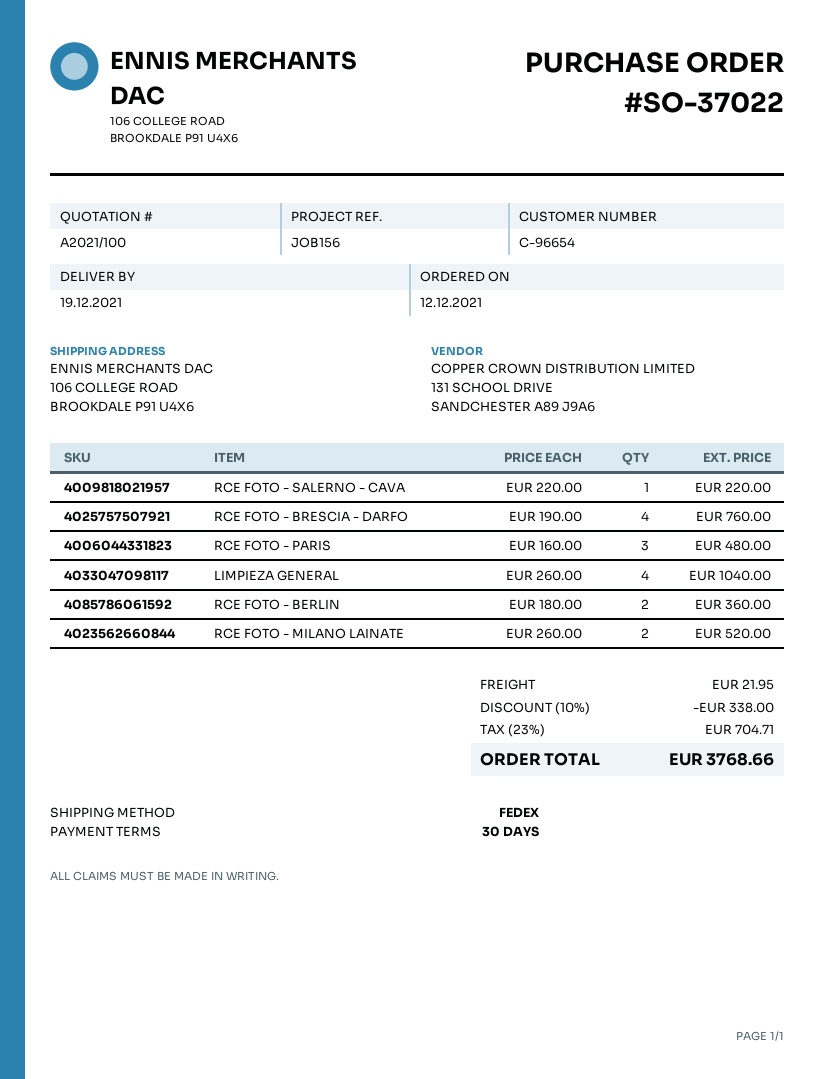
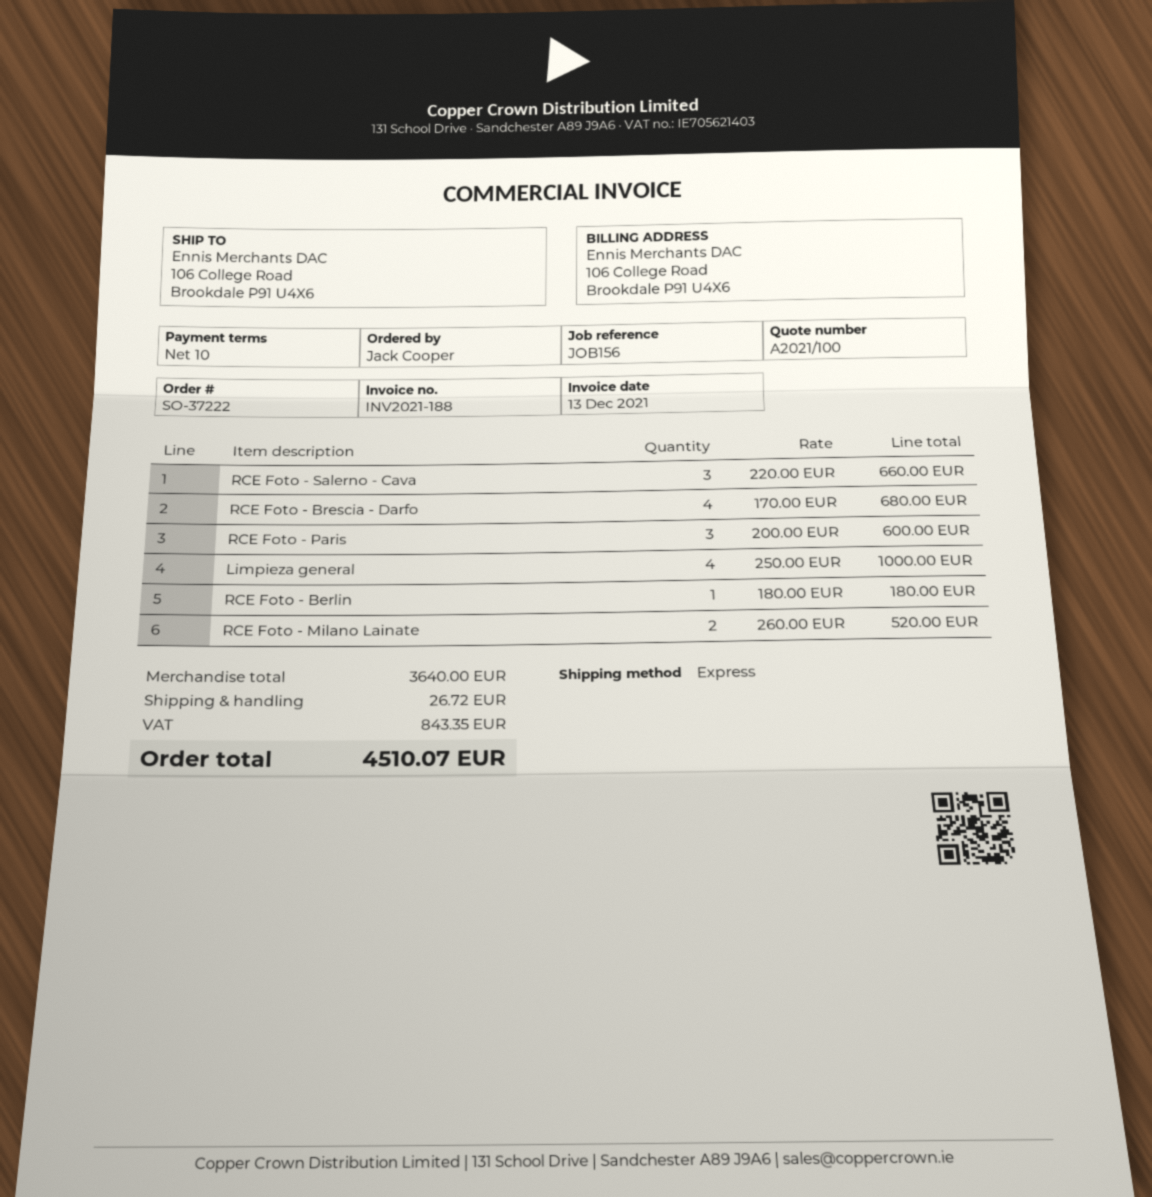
order number: SO-37022 -> SO-37222
payment terms: 30 days -> 10 days
shipping method: FedEx -> express
RCE FOTO - SALERNO - CAVA: 1 x 220.00 = 220.00 -> 3 x 220.00 = 660.00
RCE FOTO - BRESCIA - DARFO: 4 x 190.00 = 760.00 -> 4 x 170.00 = 680.00
RCE FOTO - PARIS: 3 x 160.00 = 480.00 -> 3 x 200.00 = 600.00
LIMPIEZA GENERAL: 4 x 260.00 = 1040.00 -> 4 x 250.00 = 1000.00
RCE FOTO - BERLIN: 2 x 180.00 = 360.00 -> 1 x 180.00 = 180.00
discount: 10% = 338.00 -> none
shipping: 21.95 -> 26.72
tax: 704.71 -> 843.35
total: 3768.66 -> 4510.07

